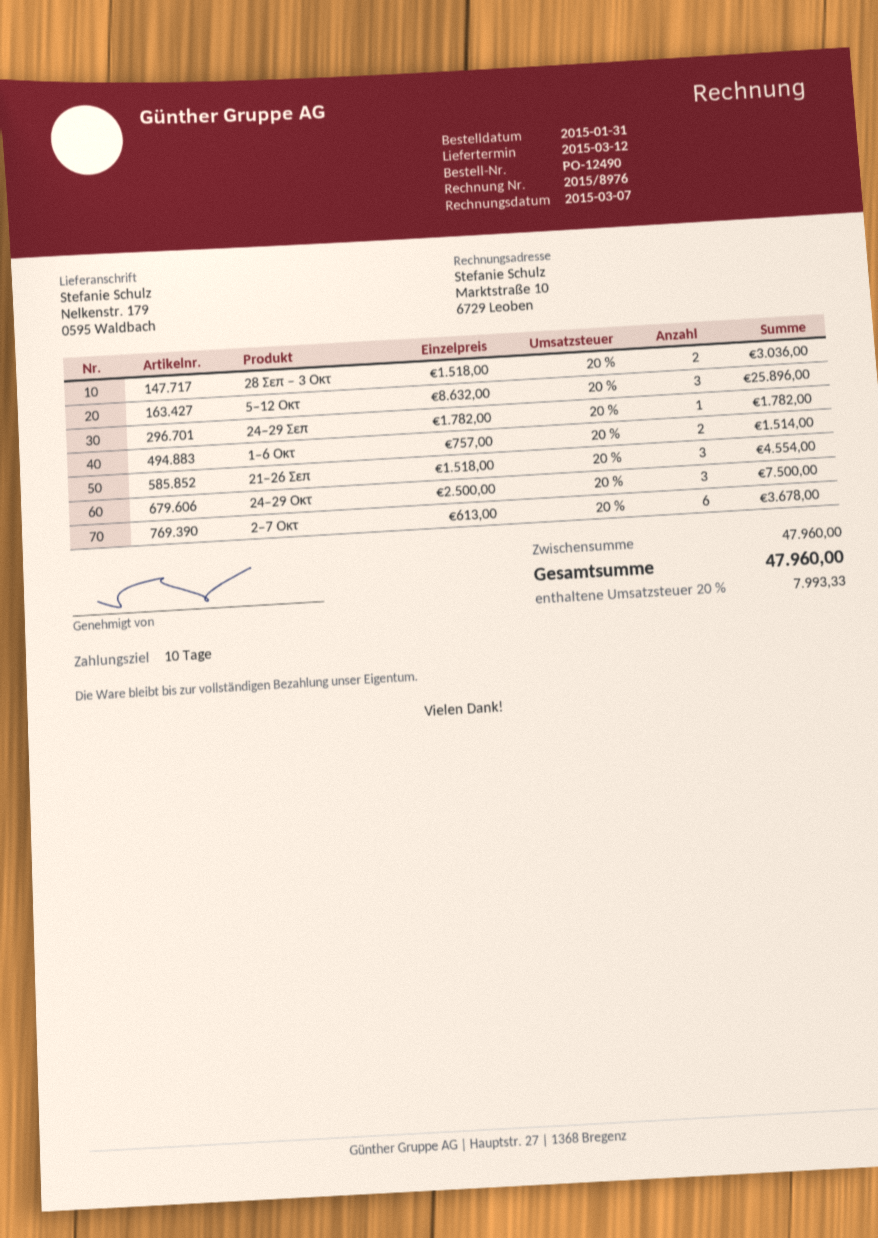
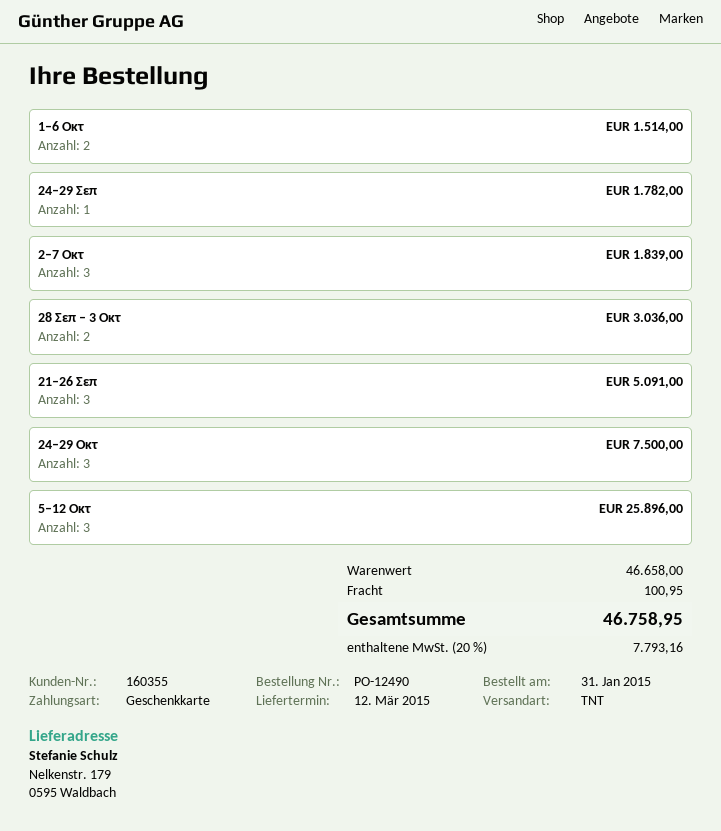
21–26 Σεπ: 3 for 4554.00 -> 3 for 5091.00
2–7 Οκτ: 6 for 3678.00 -> 3 for 1839.00
subtotal: 47960.00 -> 46658.00
shipping: none -> 100.95
tax: 20% = 7993.33 -> 20% = 7793.16
total: 47960.00 -> 46758.95

